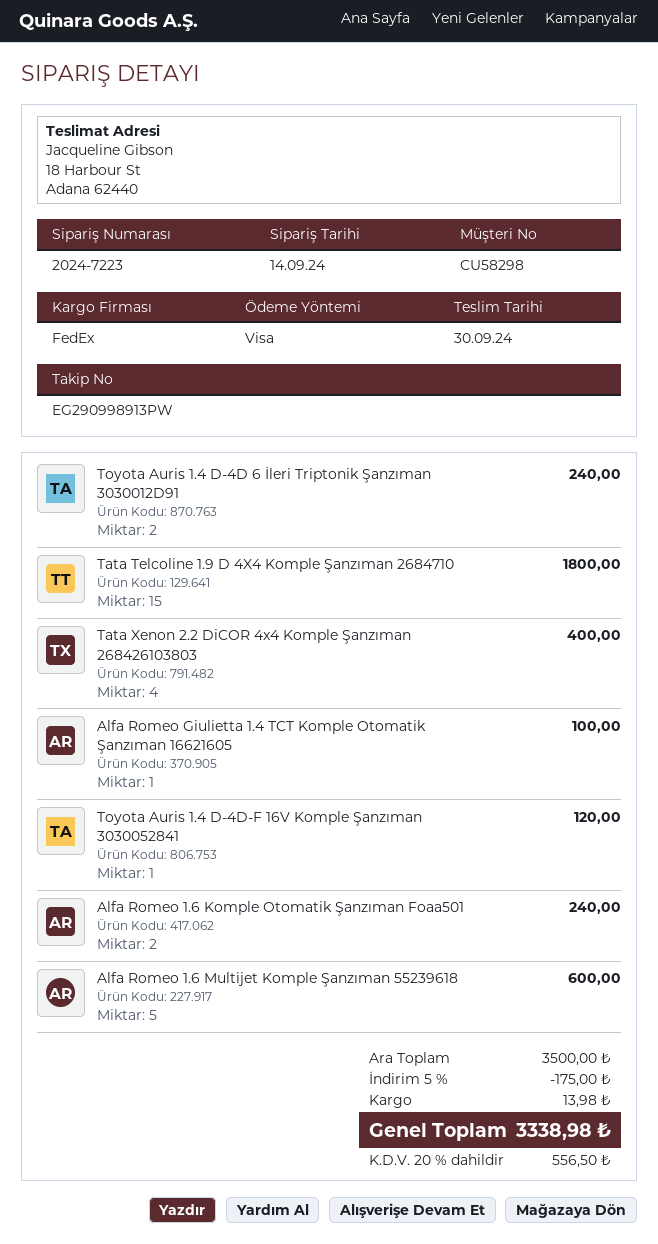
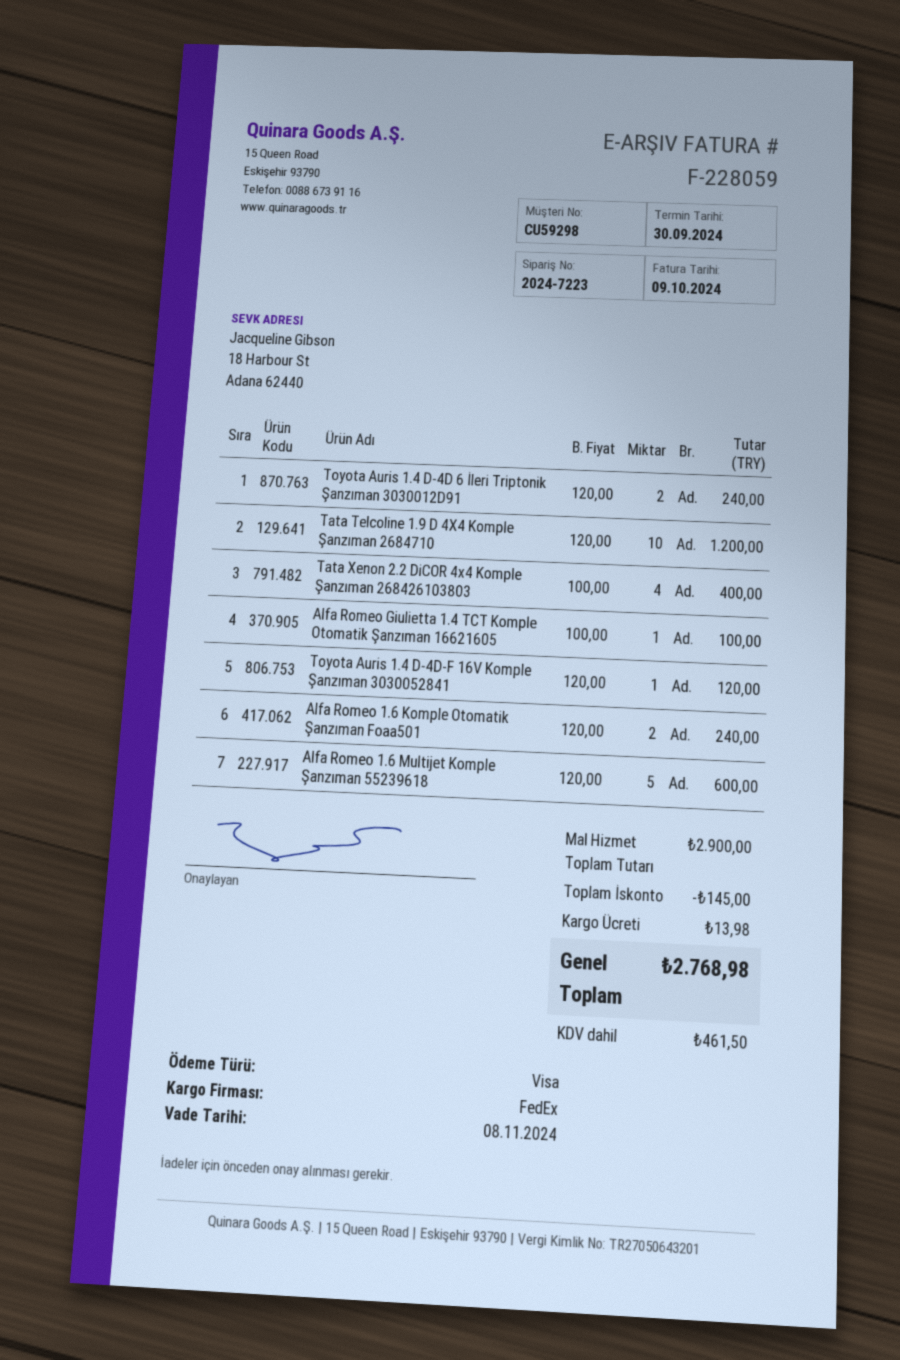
customer number: CU58298 -> CU59298
Tata Telcoline 1.9 D 4X4 Komple Şanzıman 2684710: 15 for 1800.00 -> 10 for 1200.00
subtotal: 3500.00 -> 2900.00
discount: 175.00 -> 145.00
tax: 556.50 -> 461.50
total: 3338.98 -> 2768.98

